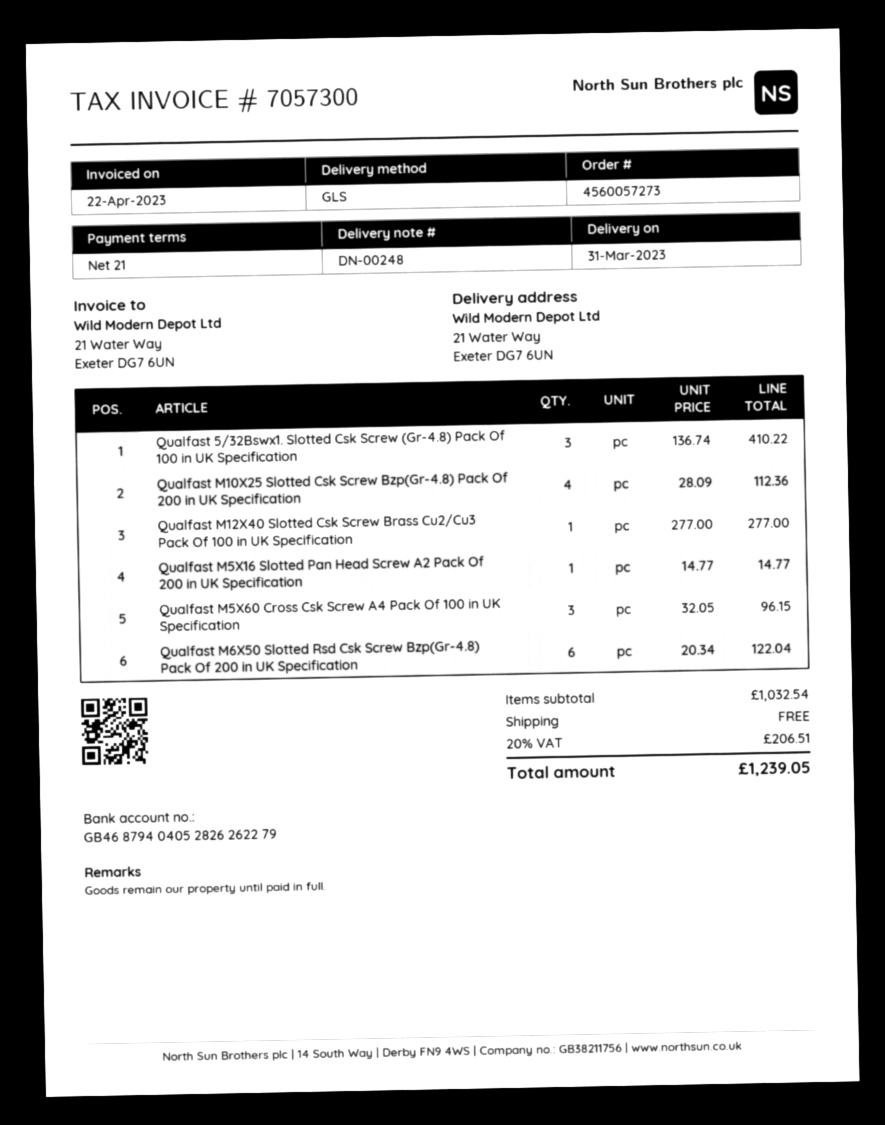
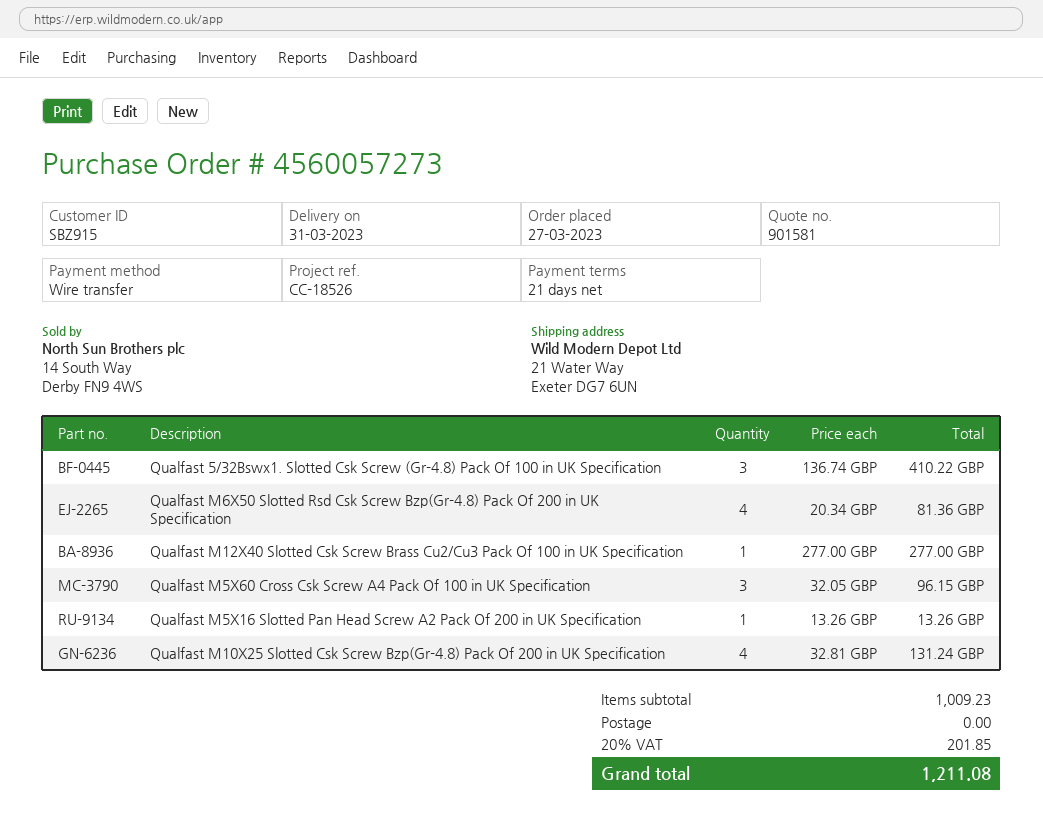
Qualfast M10X25 Slotted Csk Screw Bzp(Gr-4.8) Pack Of 200 in UK Specification: 4 x 28.09 = 112.36 -> 4 x 32.81 = 131.24
Qualfast M5X16 Slotted Pan Head Screw A2 Pack Of 200 in UK Specification: 1 x 14.77 = 14.77 -> 1 x 13.26 = 13.26
Qualfast M6X50 Slotted Rsd Csk Screw Bzp(Gr-4.8) Pack Of 200 in UK Specification: 6 x 20.34 = 122.04 -> 4 x 20.34 = 81.36
subtotal: 1032.54 -> 1009.23
tax: 20% = 206.51 -> 20% = 201.85
total: 1239.05 -> 1211.08

